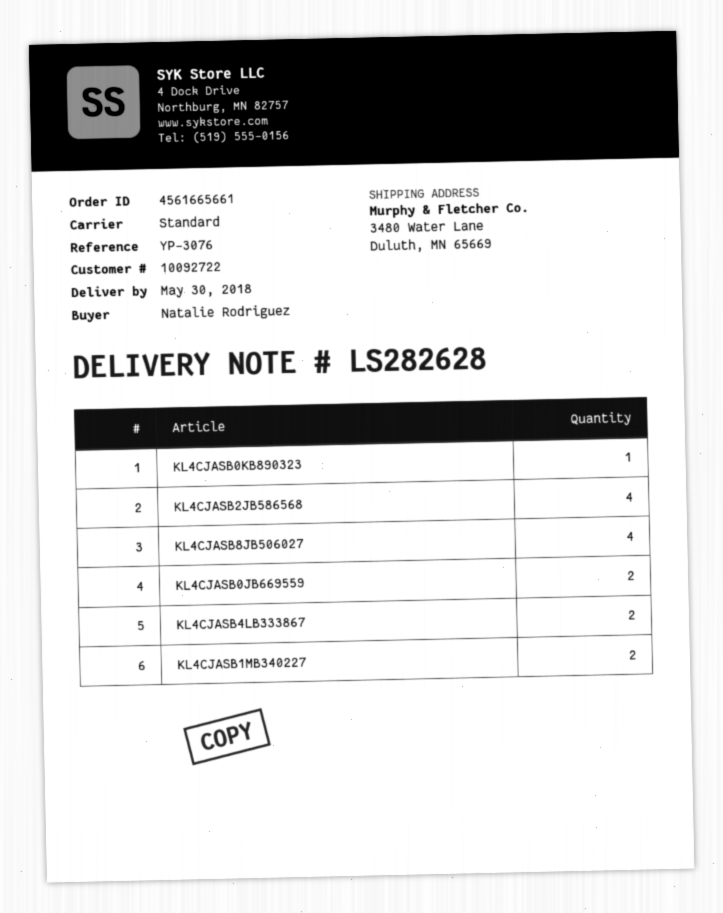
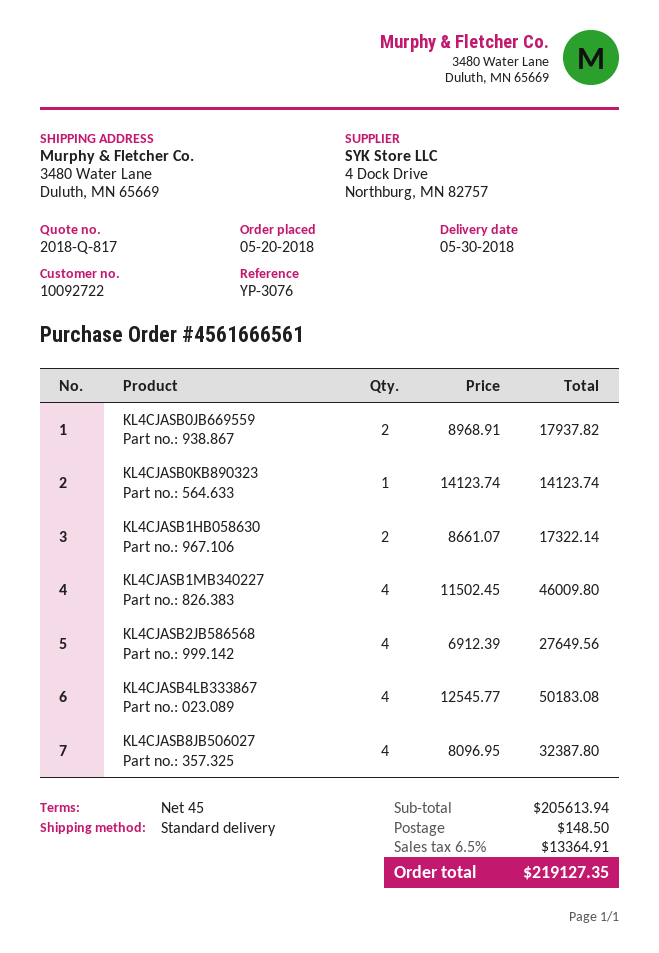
order number: 4561665661 -> 4561666561
KL4CJASB4LB333867: 2 -> 4
KL4CJASB1MB340227: 2 -> 4
KL4CJASB1HB058630: none -> 2

